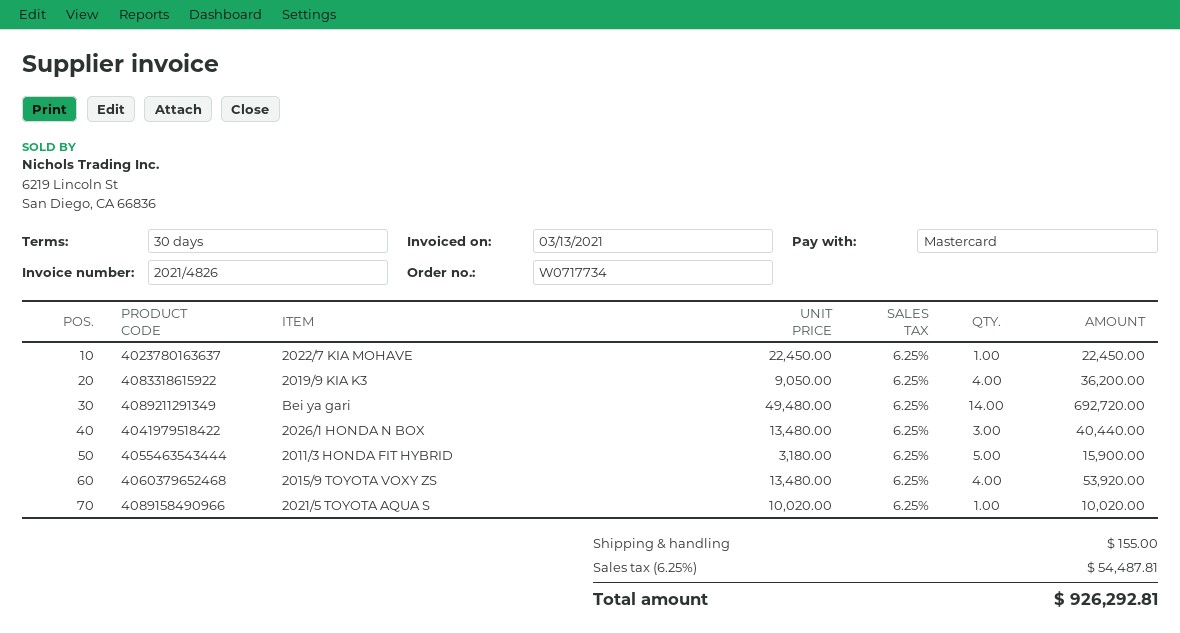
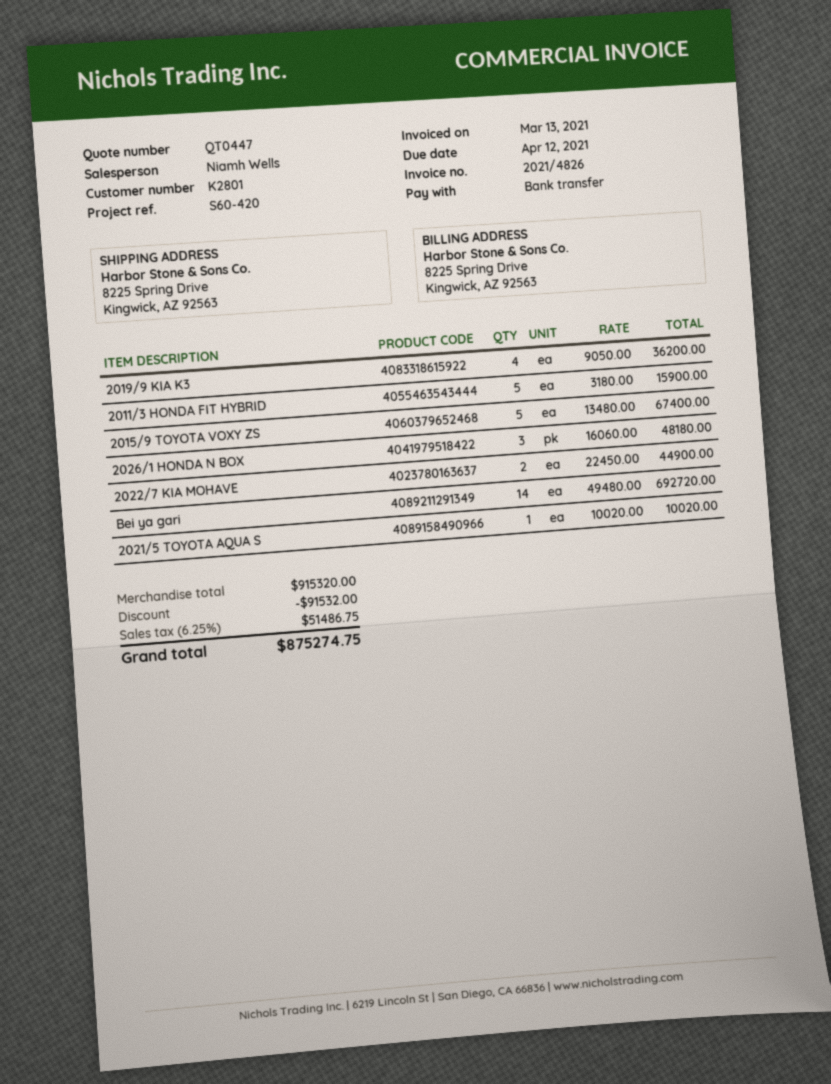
payment method: Mastercard -> bank transfer
2022/7 KIA MOHAVE: 1 x 22450.00 = 22450.00 -> 2 x 22450.00 = 44900.00
2026/1 HONDA N BOX: 3 x 13480.00 = 40440.00 -> 3 x 16060.00 = 48180.00
2015/9 TOYOTA VOXY ZS: 4 x 13480.00 = 53920.00 -> 5 x 13480.00 = 67400.00
discount: none -> 91532.00
shipping: 155.00 -> none
tax: 6.25% = 54487.81 -> 6.25% = 51486.75
total: 926292.81 -> 875274.75

